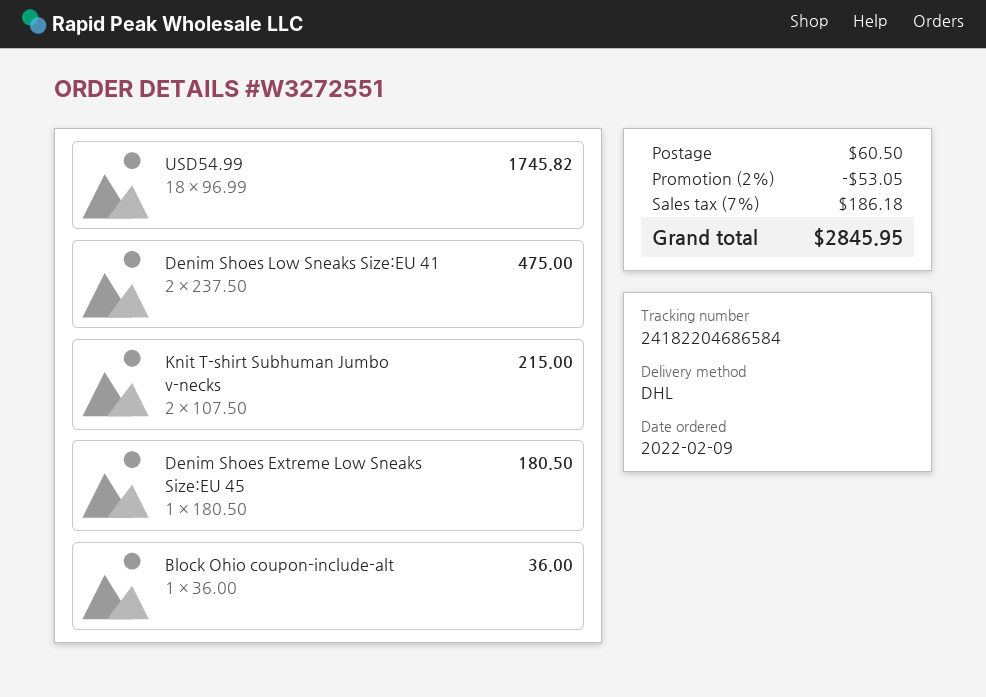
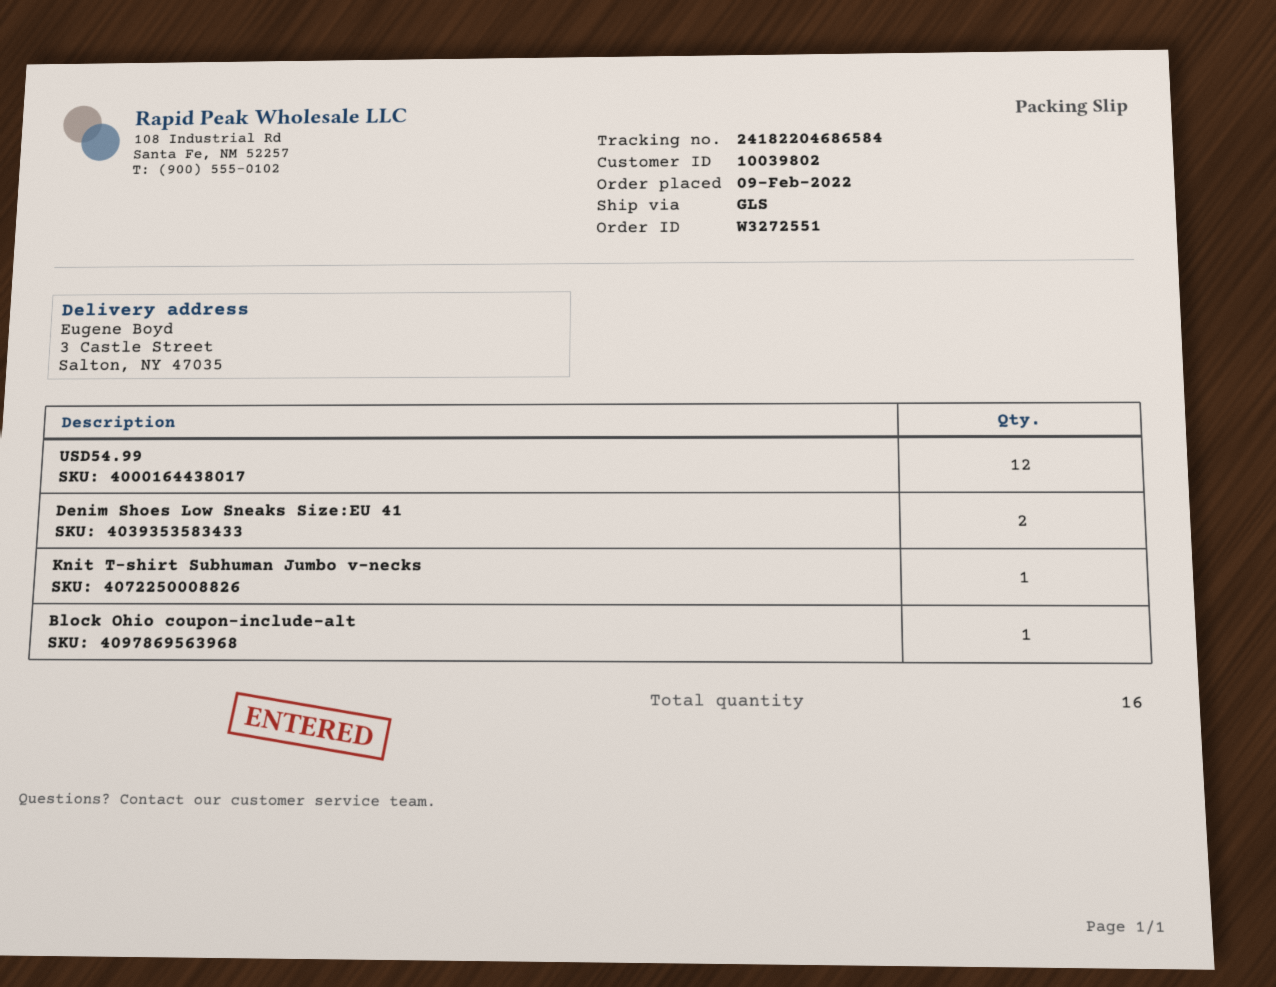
shipping method: DHL -> GLS
USD54.99: 18 -> 12
Knit T-shirt Subhuman Jumbo v-necks: 2 -> 1
Denim Shoes Extreme Low Sneaks Size:EU 45: 1 -> none

